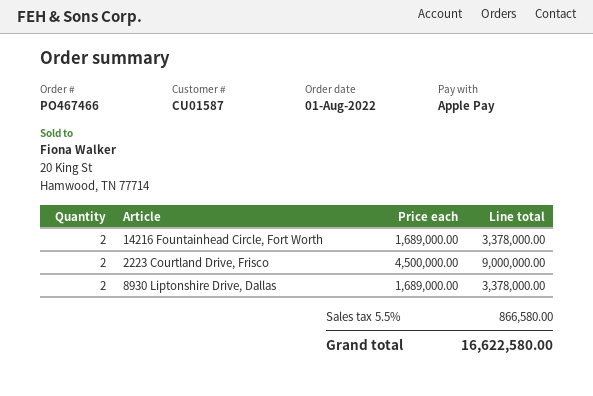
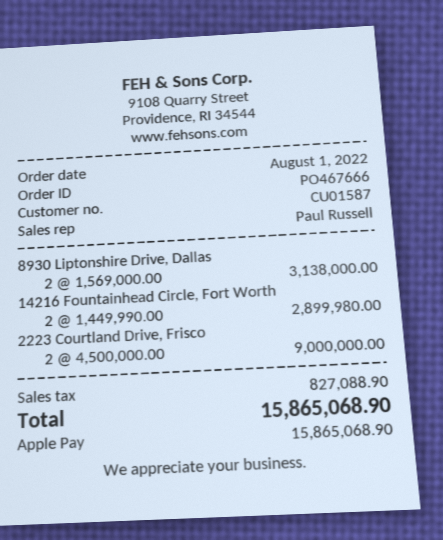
order number: PO467466 -> PO467666
14216 Fountainhead Circle, Fort Worth: 2 x 1689000.00 = 3378000.00 -> 2 x 1449990.00 = 2899980.00
8930 Liptonshire Drive, Dallas: 2 x 1689000.00 = 3378000.00 -> 2 x 1569000.00 = 3138000.00
tax: 866580.00 -> 827088.90
total: 16622580.00 -> 15865068.90

